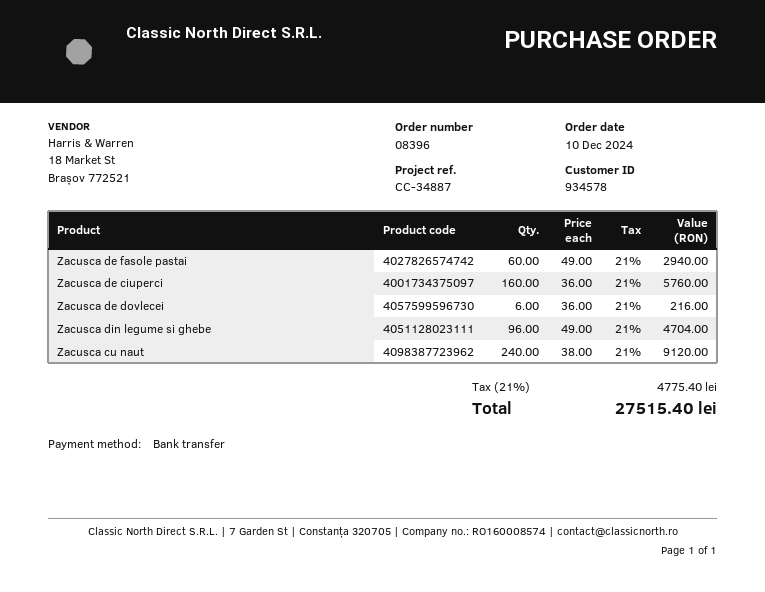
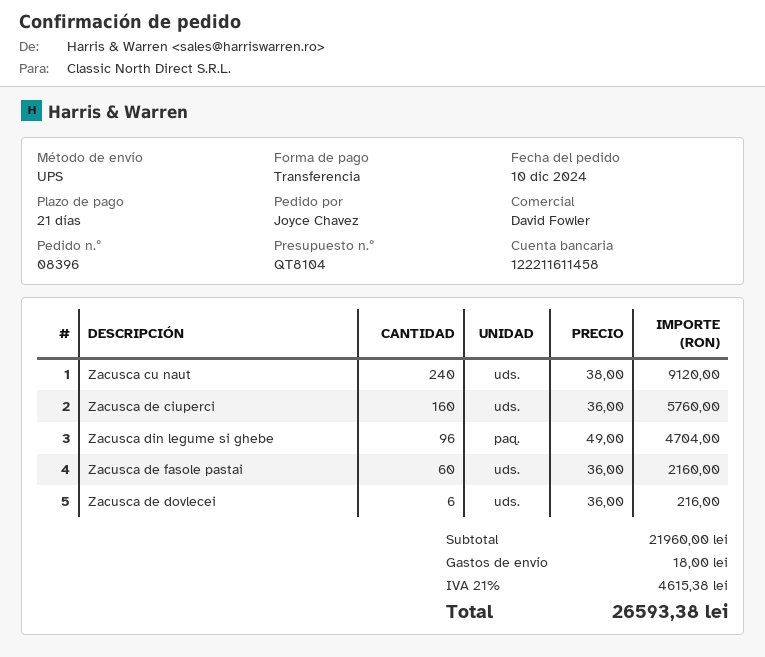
Zacusca de fasole pastai: 60 x 49.00 = 2940.00 -> 60 x 36.00 = 2160.00
shipping: none -> 18.00
tax: 21% = 4775.40 -> 21% = 4615.38
total: 27515.40 -> 26593.38

